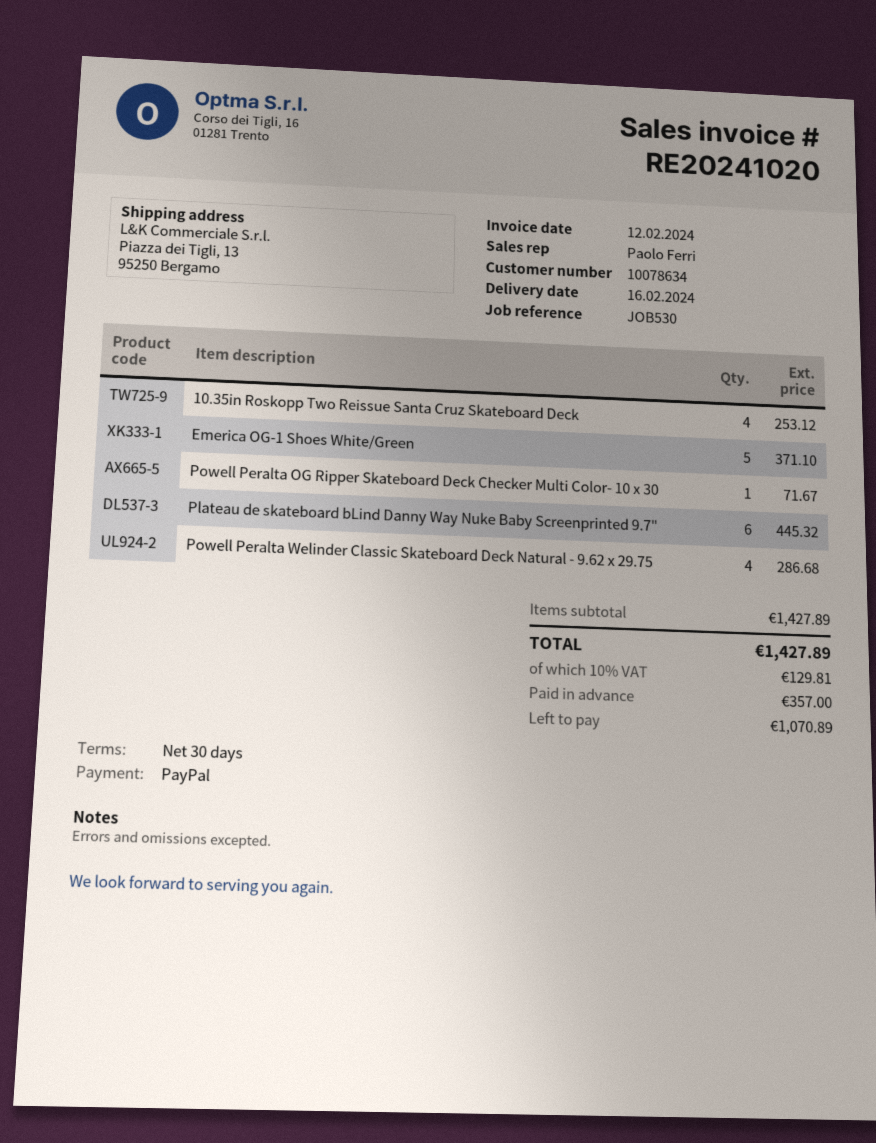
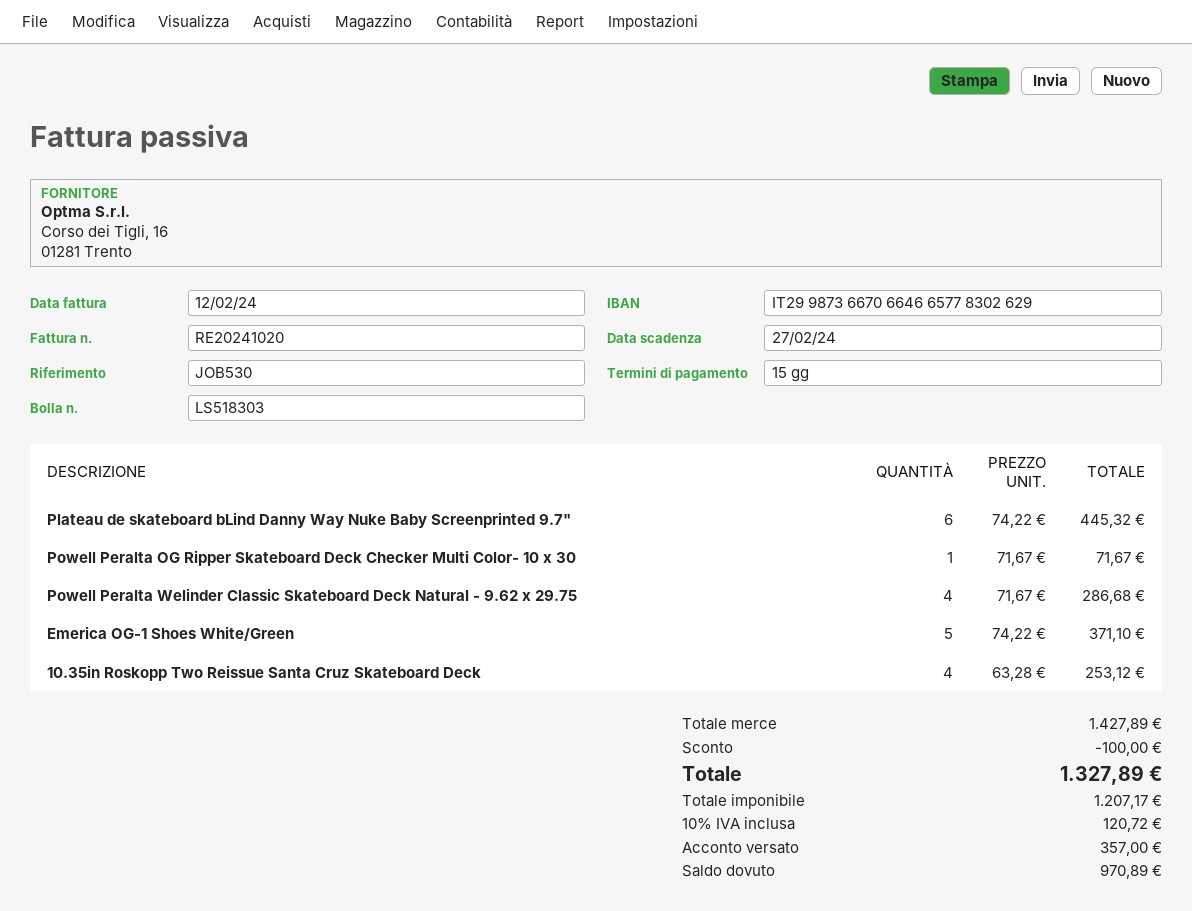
payment terms: 30 days -> 15 days
discount: none -> 100.00
tax: 10% = 129.81 -> 10% = 120.72
total: 1427.89 -> 1327.89
balance: 1070.89 -> 970.89

